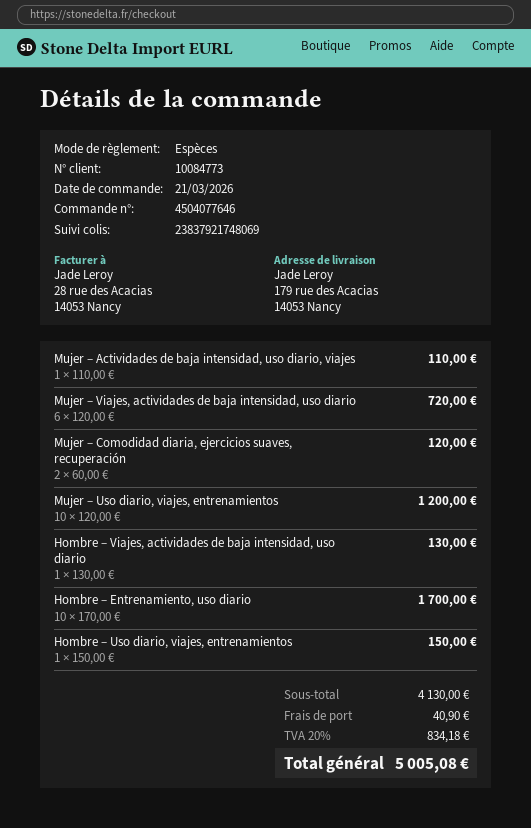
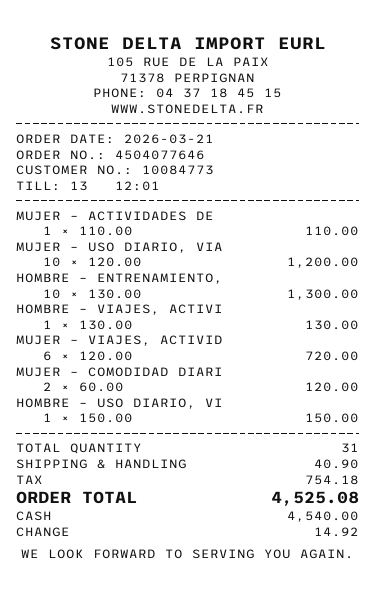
Hombre – Entrenamiento, uso diario: 10 x 170.00 = 1700.00 -> 10 x 130.00 = 1300.00
tax: 834.18 -> 754.18
total: 5005.08 -> 4525.08

